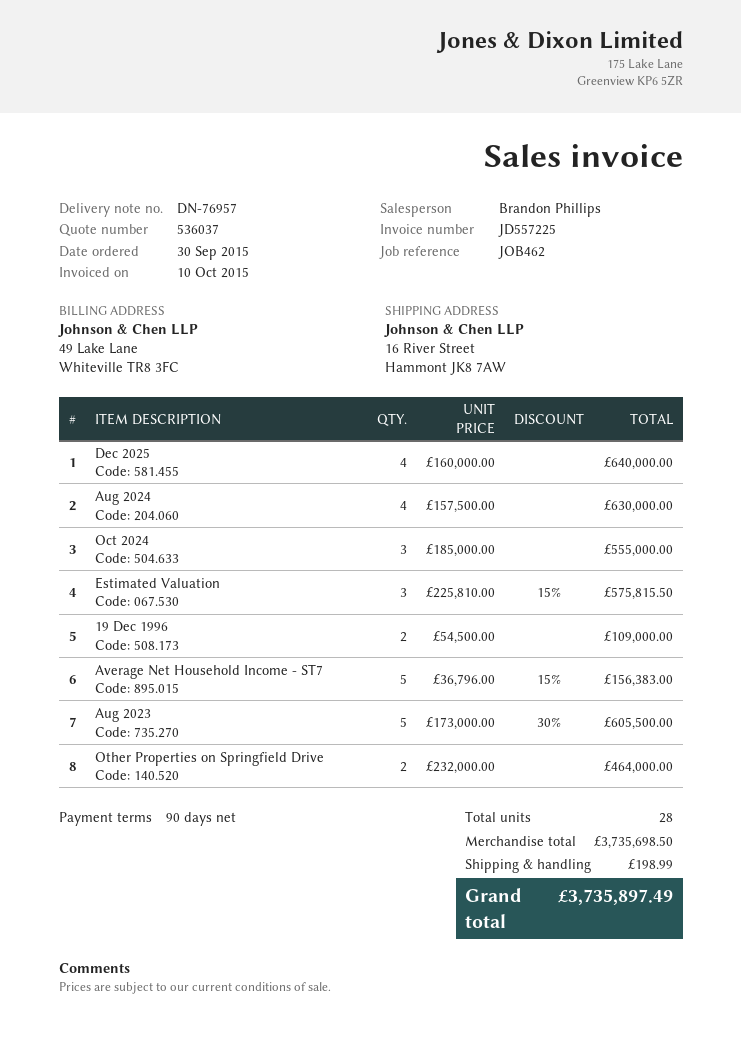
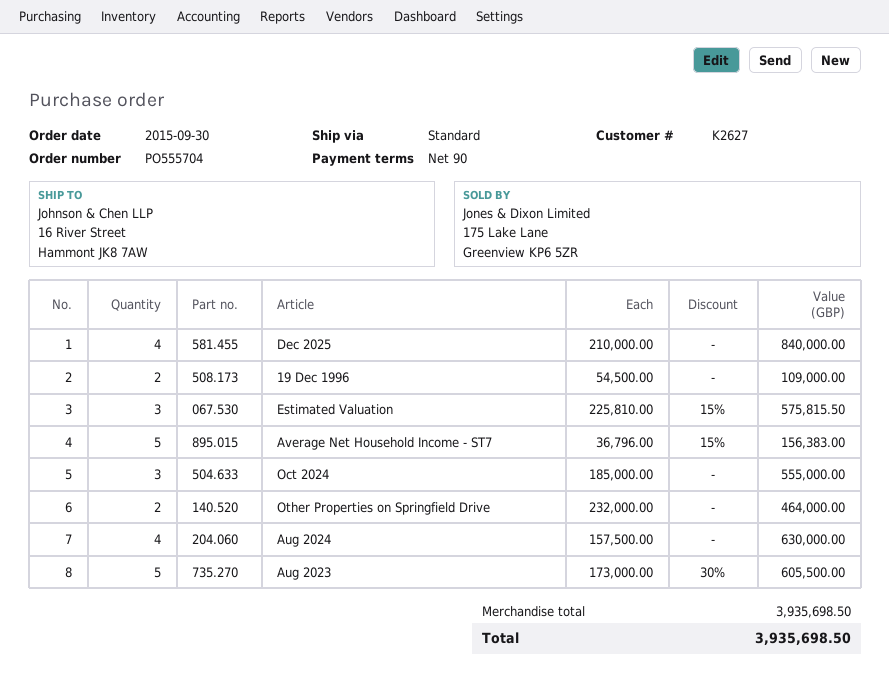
Dec 2025: 4 x 160000.00 = 640000.00 -> 4 x 210000.00 = 840000.00
subtotal: 3735698.50 -> 3935698.50
shipping: 198.99 -> none
total: 3735897.49 -> 3935698.50

